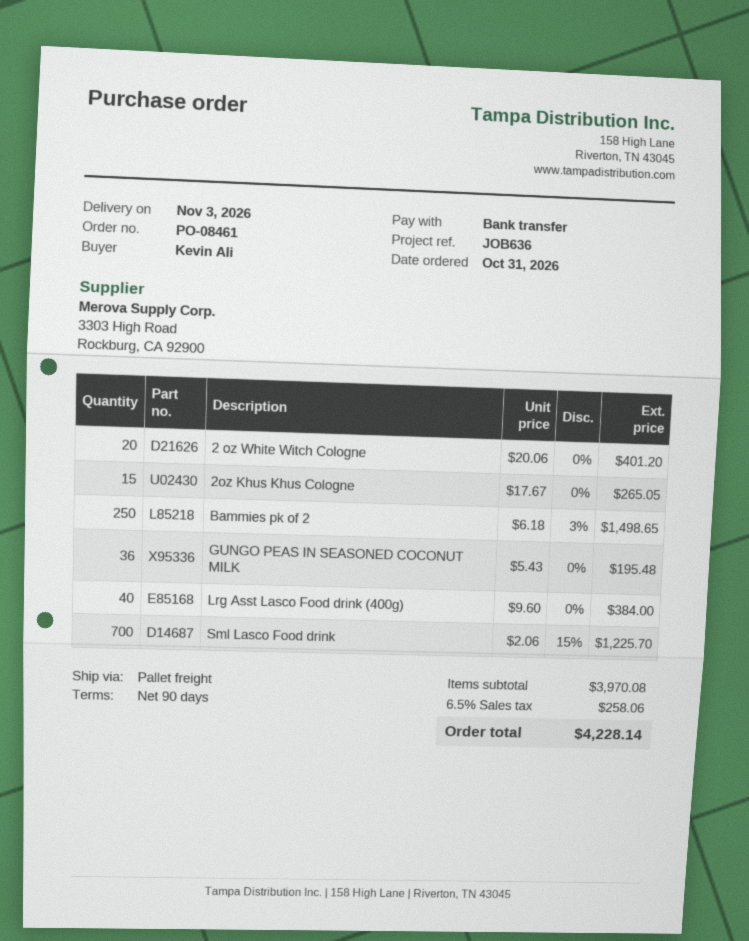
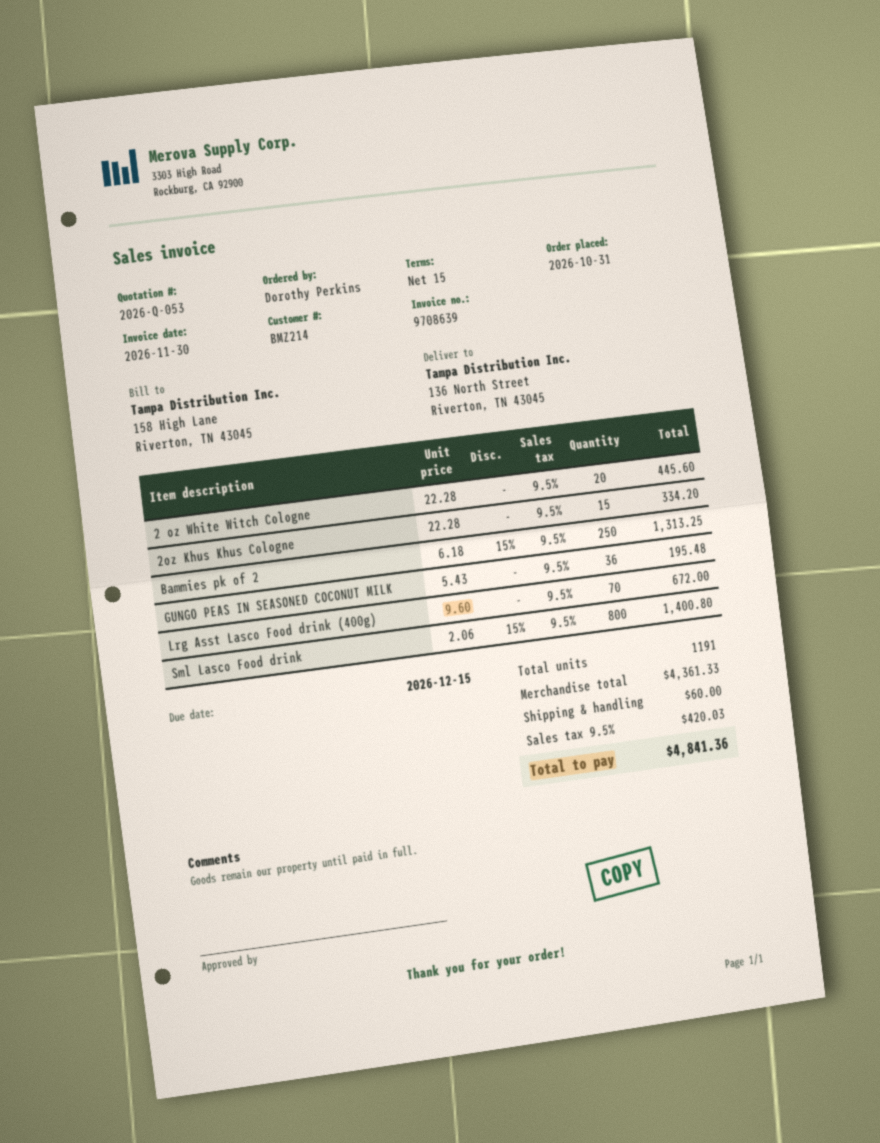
payment terms: 90 days -> 15 days
ordered by: Kevin Ali -> Dorothy Perkins
2 oz White Witch Cologne: 20 x 20.06 = 401.20 -> 20 x 22.28 = 445.60
2oz Khus Khus Cologne: 15 x 17.67 = 265.05 -> 15 x 22.28 = 334.20
Bammies pk of 2: 250 x 6.18 - 3% = 1498.65 -> 250 x 6.18 - 15% = 1313.25
Lrg Asst Lasco Food drink (400g): 40 x 9.60 = 384.00 -> 70 x 9.60 = 672.00
Sml Lasco Food drink: 700 x 2.06 - 15% = 1225.70 -> 800 x 2.06 - 15% = 1400.80
subtotal: 3970.08 -> 4361.33
shipping: none -> 60.00
tax: 6.5% = 258.06 -> 9.5% = 420.03
total: 4228.14 -> 4841.36

